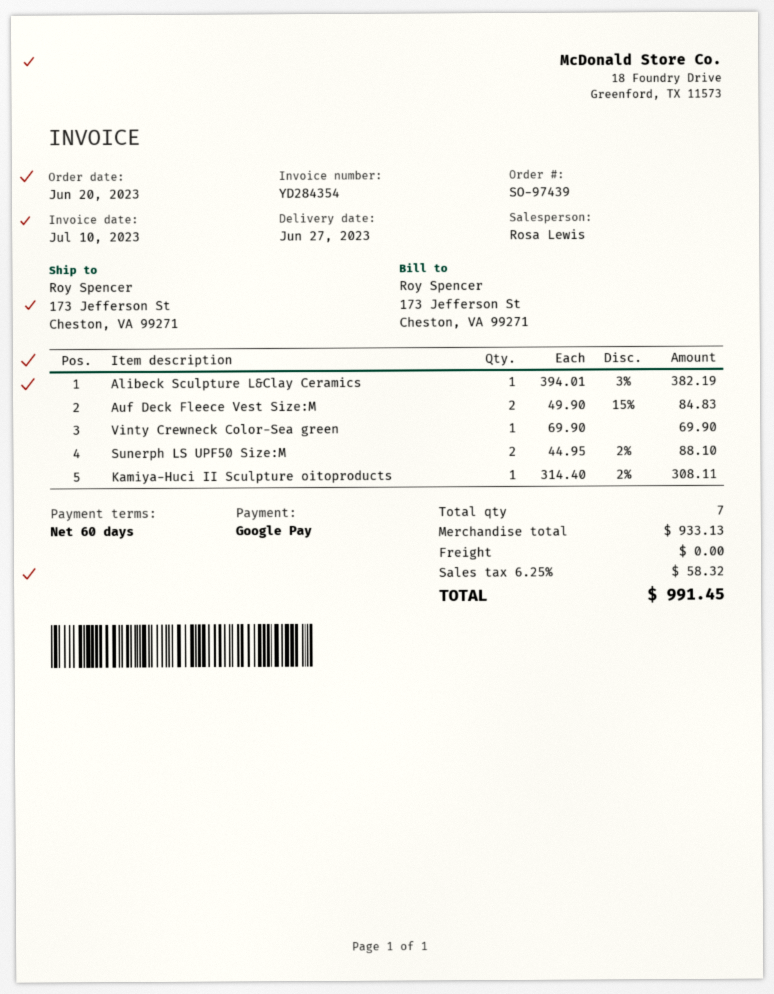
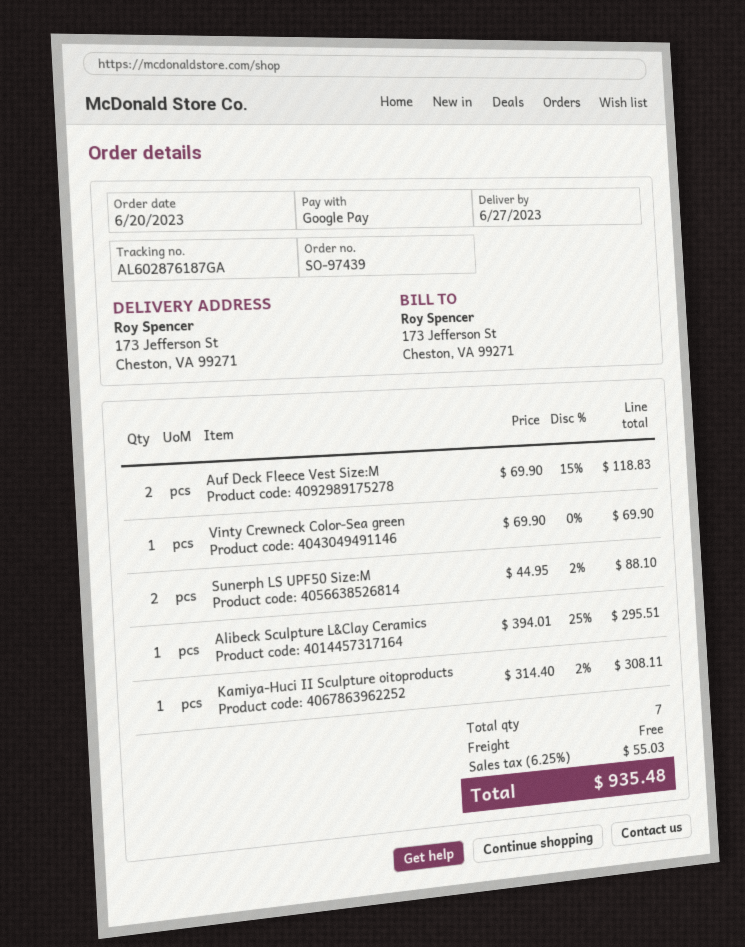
Alibeck Sculpture L&Clay Ceramics: 1 x 394.01 - 3% = 382.19 -> 1 x 394.01 - 25% = 295.51
Auf Deck Fleece Vest Size:M: 2 x 49.90 - 15% = 84.83 -> 2 x 69.90 - 15% = 118.83
tax: 6.25% = 58.32 -> 6.25% = 55.03
total: 991.45 -> 935.48

